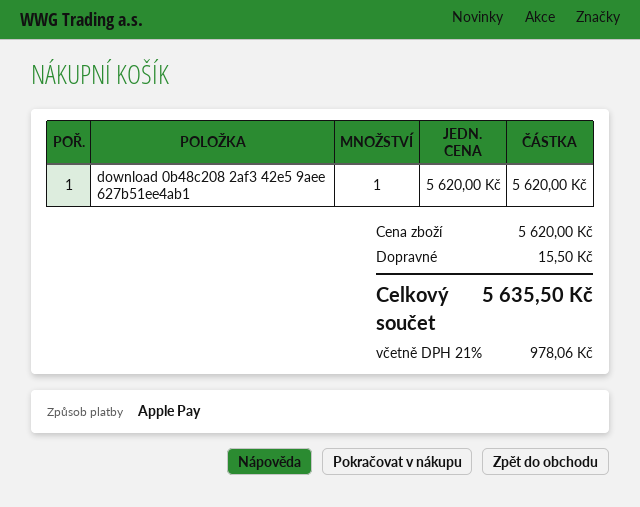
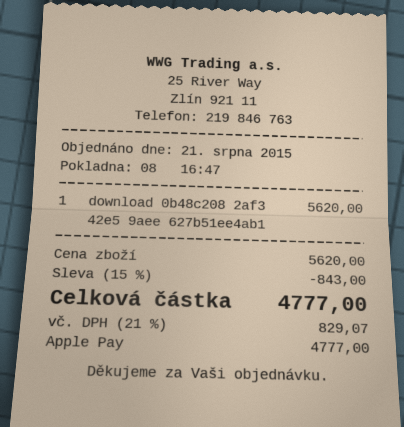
discount: none -> 15% = 843.00
shipping: 15.50 -> none
tax: 21% = 978.06 -> 21% = 829.07
total: 5635.50 -> 4777.00

